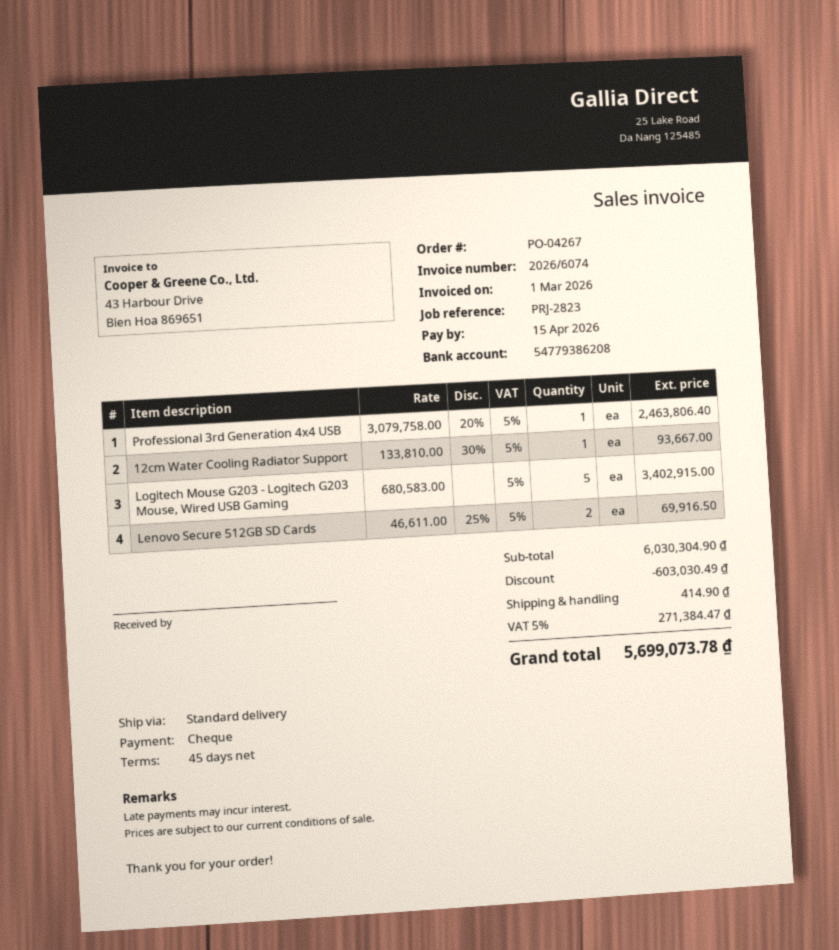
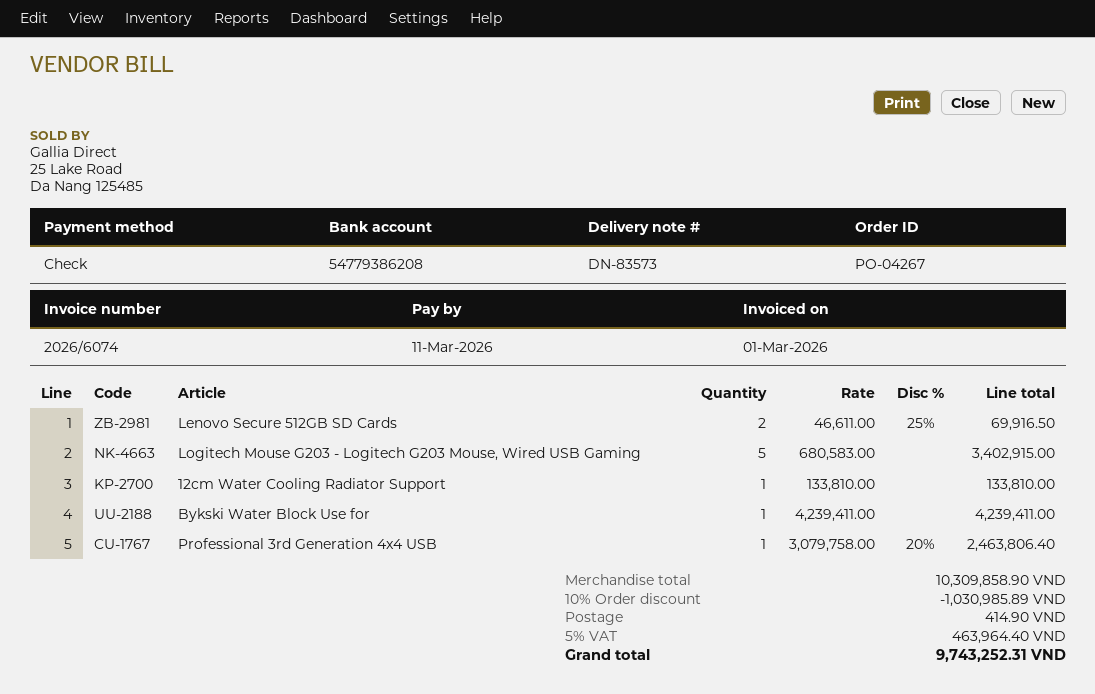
due date: 2026-04-15 -> 2026-03-11
12cm Water Cooling Radiator Support: 1 x 133810.00 - 30% = 93667.00 -> 1 x 133810.00 = 133810.00
Bykski Water Block Use for: none -> 1 x 4239411.00 = 4239411.00
subtotal: 6030304.90 -> 10309858.90
discount: 603030.49 -> 1030985.89
tax: 5% = 271384.47 -> 5% = 463964.40
total: 5699073.78 -> 9743252.31

